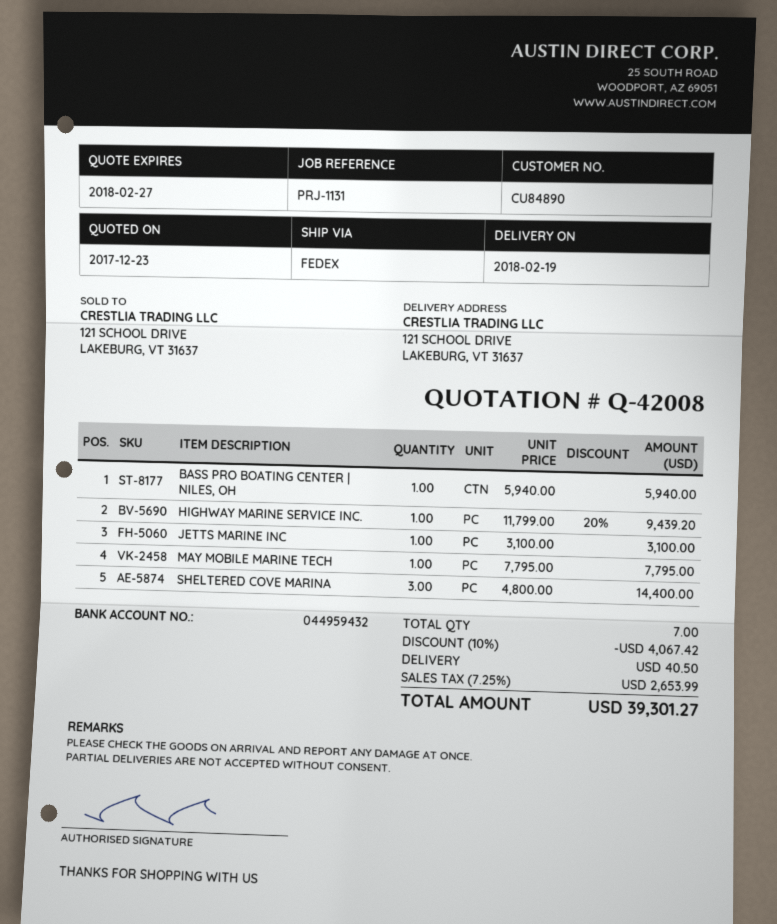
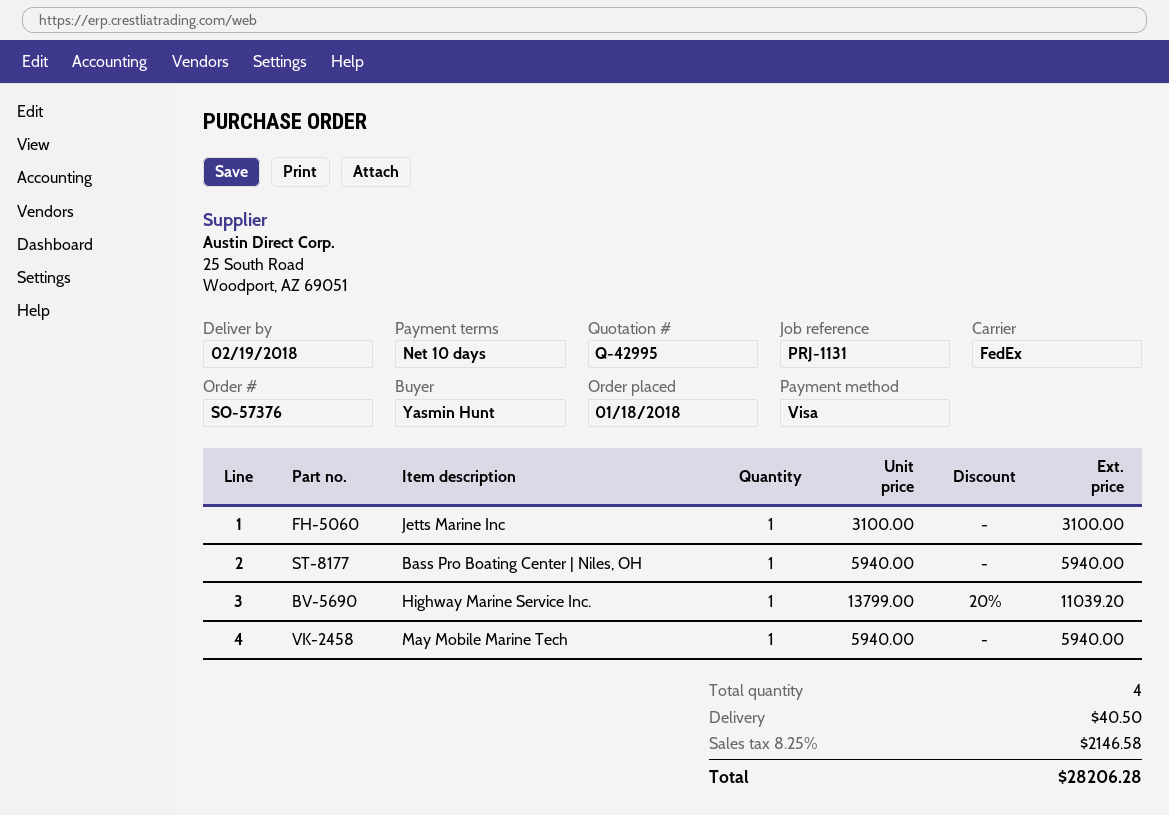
quote number: Q-42008 -> Q-42995
HIGHWAY MARINE SERVICE INC.: 1 x 11799.00 - 20% = 9439.20 -> 1 x 13799.00 - 20% = 11039.20
MAY MOBILE MARINE TECH: 1 x 7795.00 = 7795.00 -> 1 x 5940.00 = 5940.00
SHELTERED COVE MARINA: 3 x 4800.00 = 14400.00 -> none
total quantity: 7 -> 4
discount: 10% = 4067.42 -> none
tax: 7.25% = 2653.99 -> 8.25% = 2146.58
total: 39301.27 -> 28206.28

